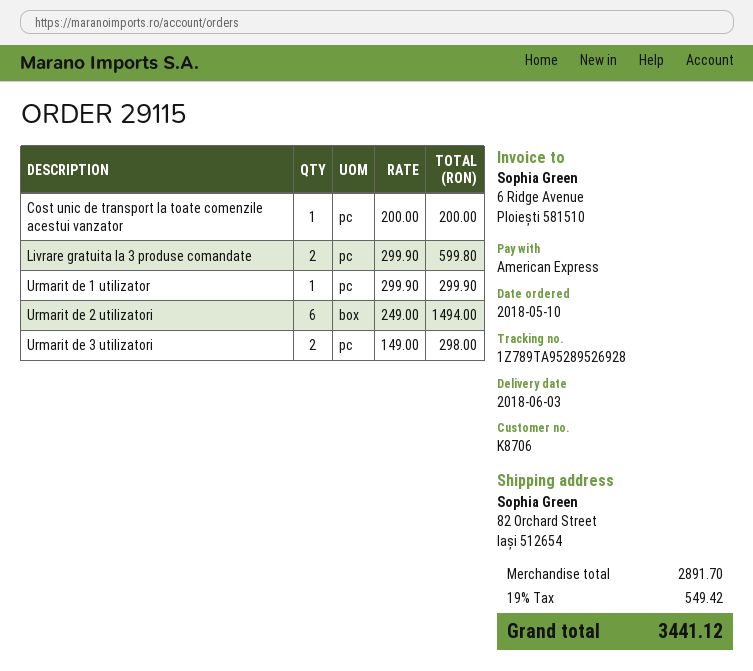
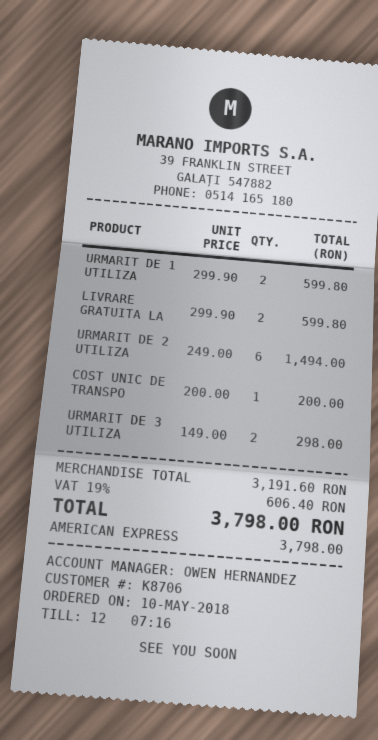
Urmarit de 1 utilizator: 1 x 299.90 = 299.90 -> 2 x 299.90 = 599.80
subtotal: 2891.70 -> 3191.60
tax: 19% = 549.42 -> 19% = 606.40
total: 3441.12 -> 3798.00

